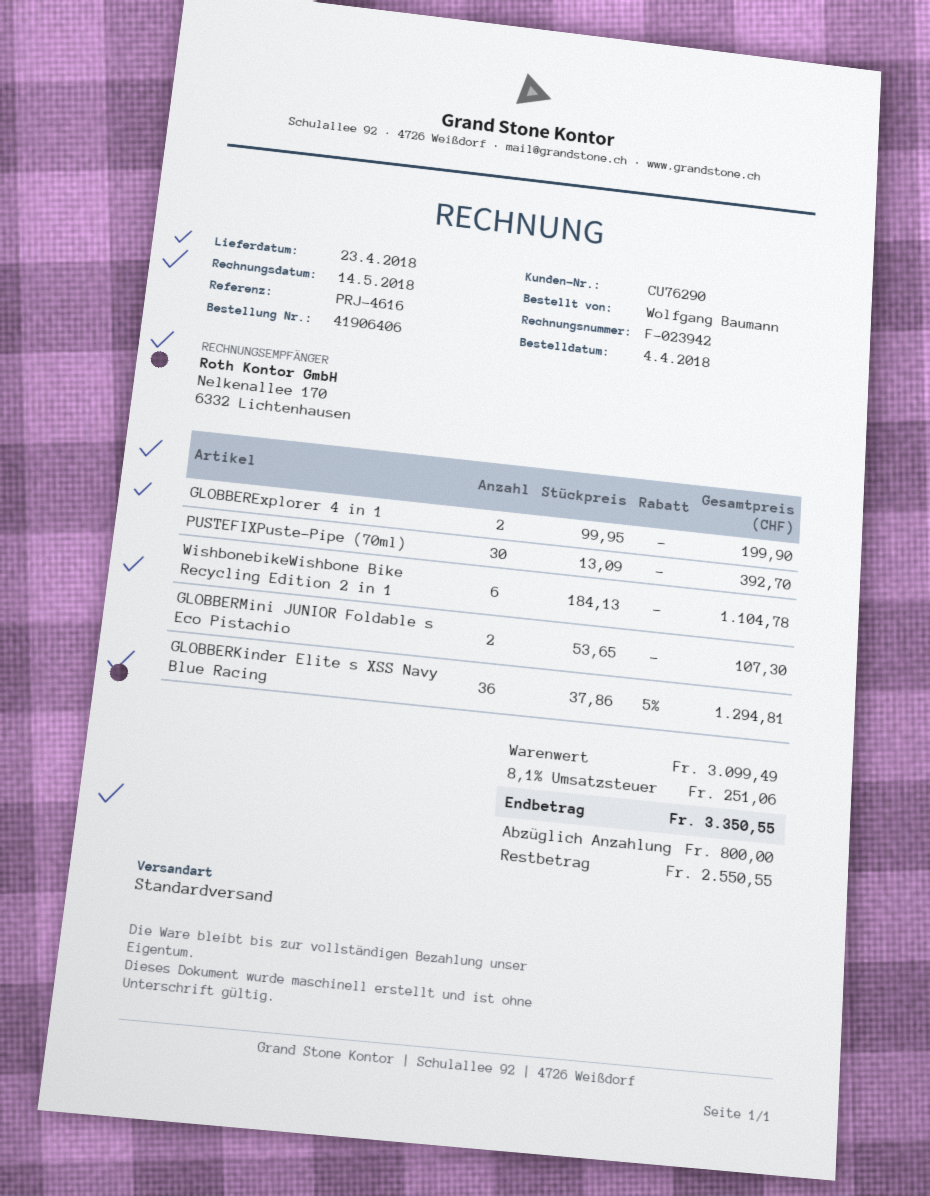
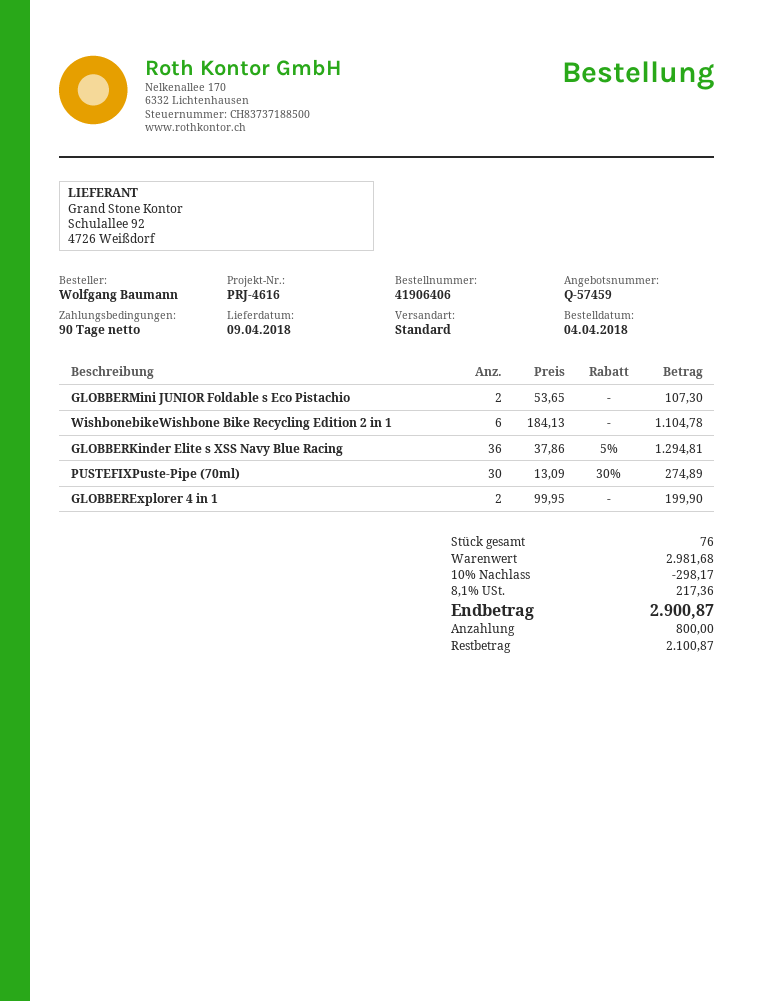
delivery date: 2018-04-23 -> 2018-04-09
PUSTEFIXPuste-Pipe (70ml): 30 x 13.09 = 392.70 -> 30 x 13.09 - 30% = 274.89
subtotal: 3099.49 -> 2981.68
discount: none -> 10% = 298.17
tax: 8.1% = 251.06 -> 8.1% = 217.36
total: 3350.55 -> 2900.87
balance: 2550.55 -> 2100.87

